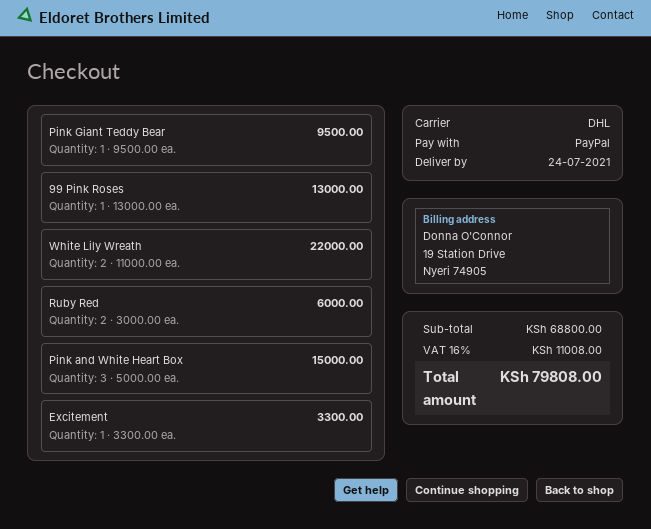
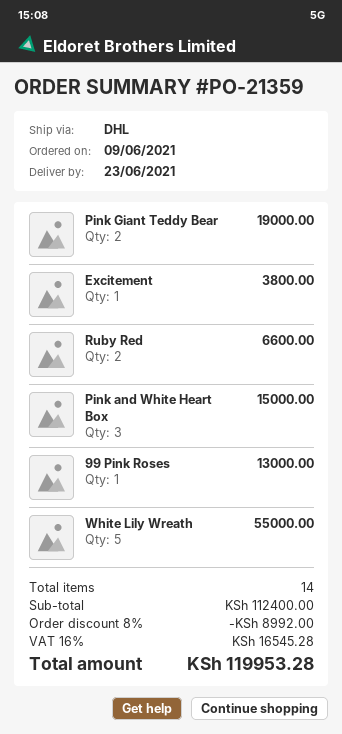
delivery date: 2021-07-24 -> 2021-06-23
Pink Giant Teddy Bear: 1 for 9500.00 -> 2 for 19000.00
White Lily Wreath: 2 for 22000.00 -> 5 for 55000.00
Ruby Red: 2 for 6000.00 -> 2 for 6600.00
Excitement: 1 for 3300.00 -> 1 for 3800.00
subtotal: 68800.00 -> 112400.00
discount: none -> 8% = 8992.00
tax: 16% = 11008.00 -> 16% = 16545.28
total: 79808.00 -> 119953.28

